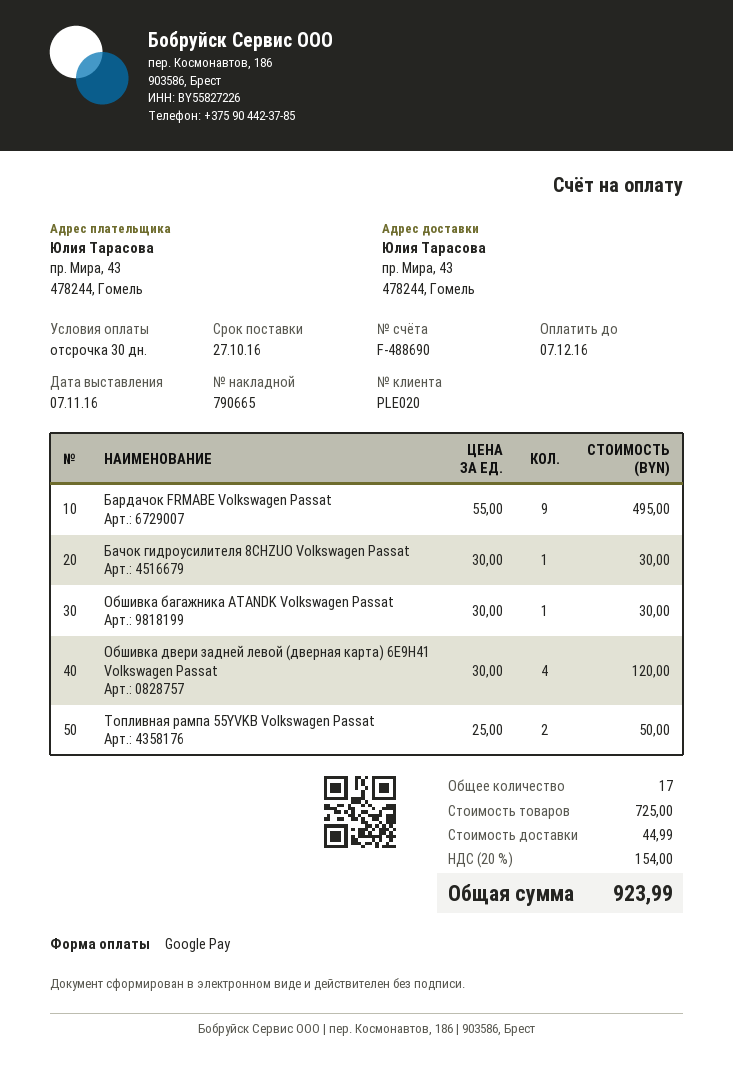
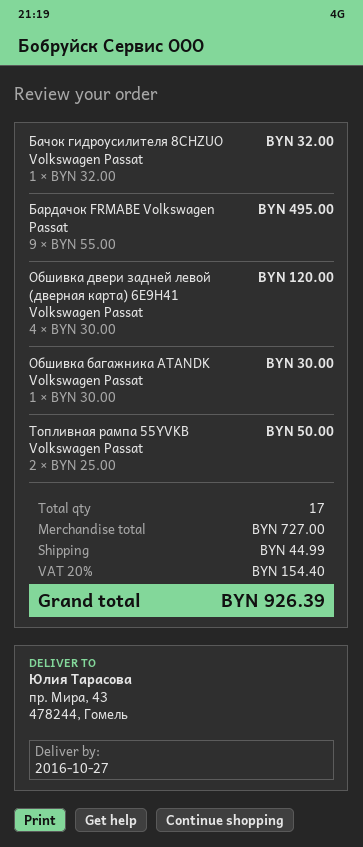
Бачок гидроусилителя 8CHZUO Volkswagen Passat: 1 x 30.00 = 30.00 -> 1 x 32.00 = 32.00
subtotal: 725.00 -> 727.00
tax: 20% = 154.00 -> 20% = 154.40
total: 923.99 -> 926.39

